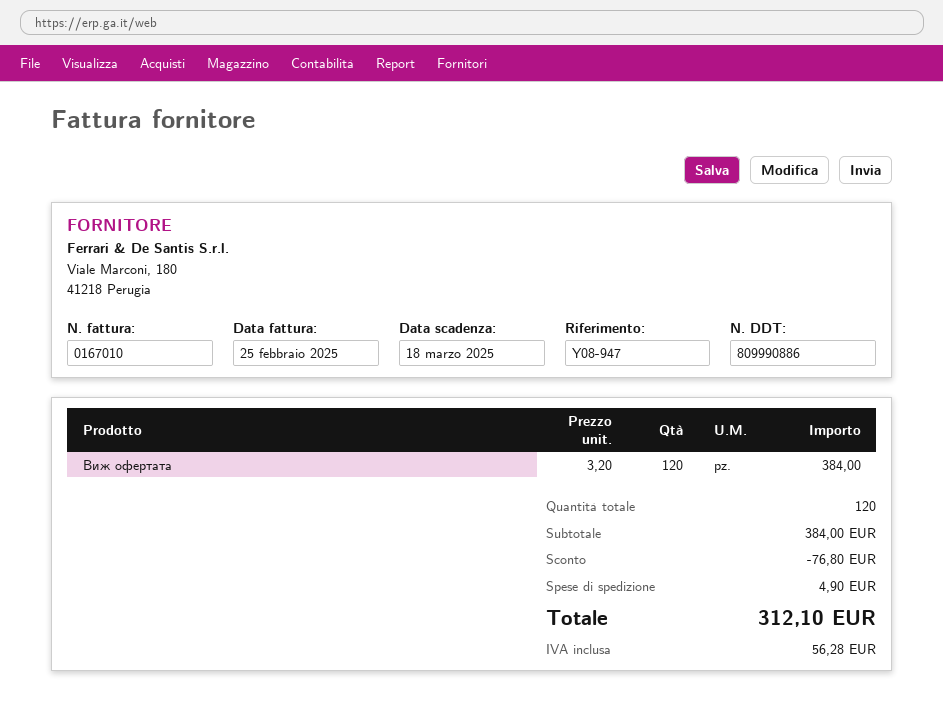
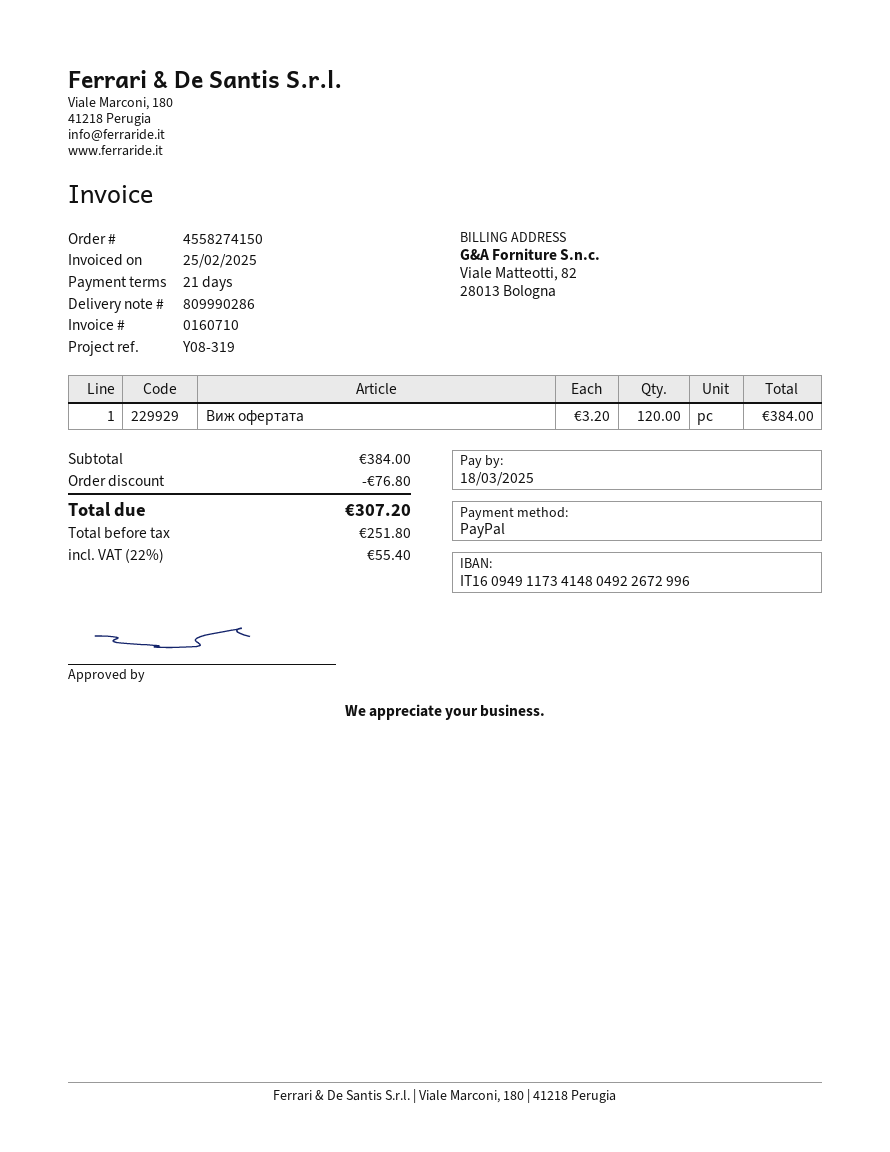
delivery note number: 809990886 -> 809990286
invoice number: 0167010 -> 0160710
reference: Y08-947 -> Y08-319
shipping: 4.90 -> none
tax: 56.28 -> 55.40
total: 312.10 -> 307.20

